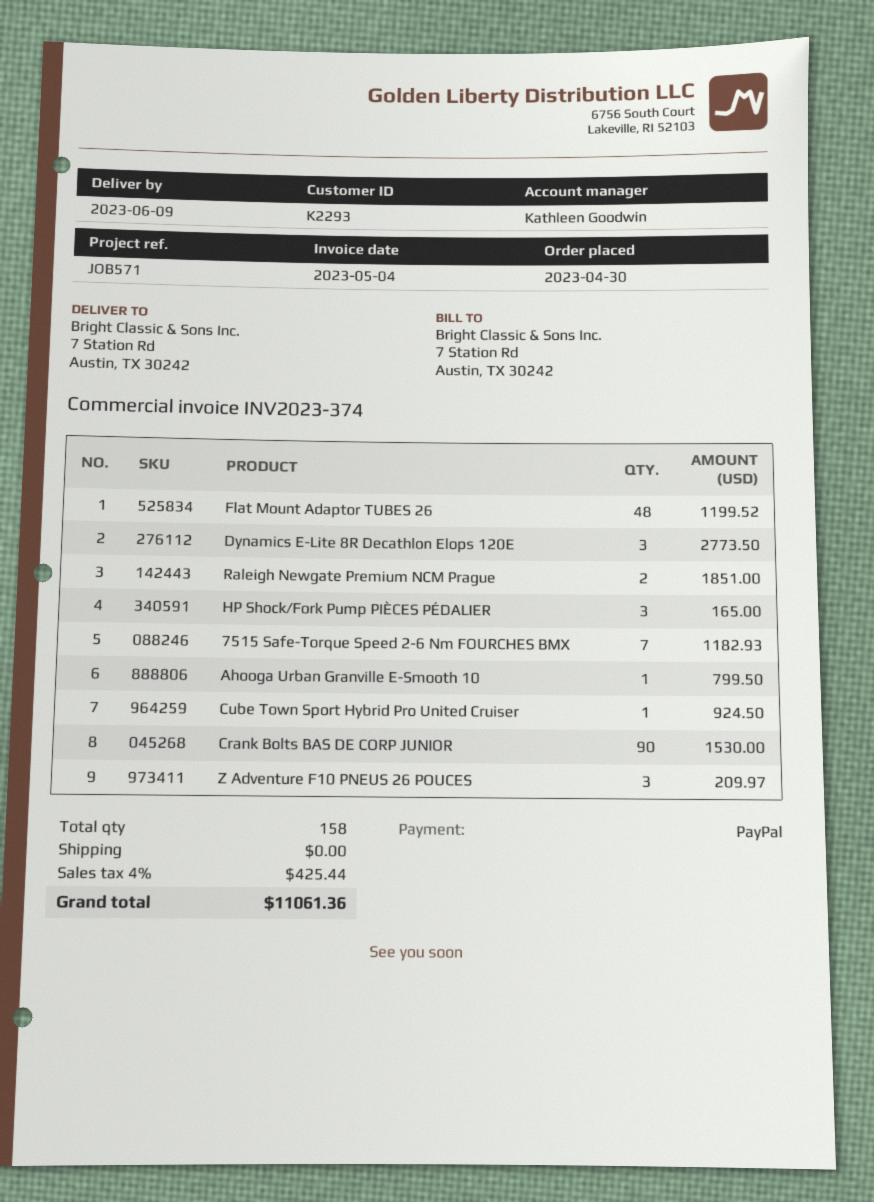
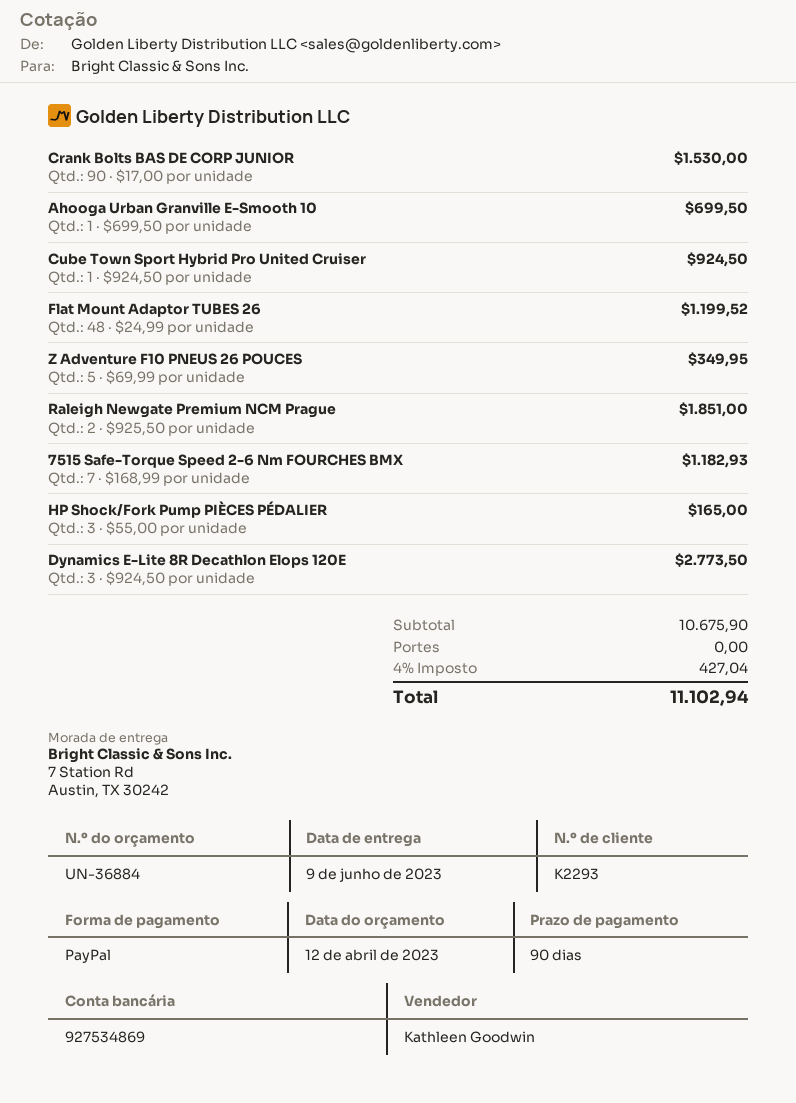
Ahooga Urban Granville E-Smooth 10: 1 for 799.50 -> 1 for 699.50
Z Adventure F10 PNEUS 26 POUCES: 3 for 209.97 -> 5 for 349.95
tax: 4% = 425.44 -> 4% = 427.04
total: 11061.36 -> 11102.94

